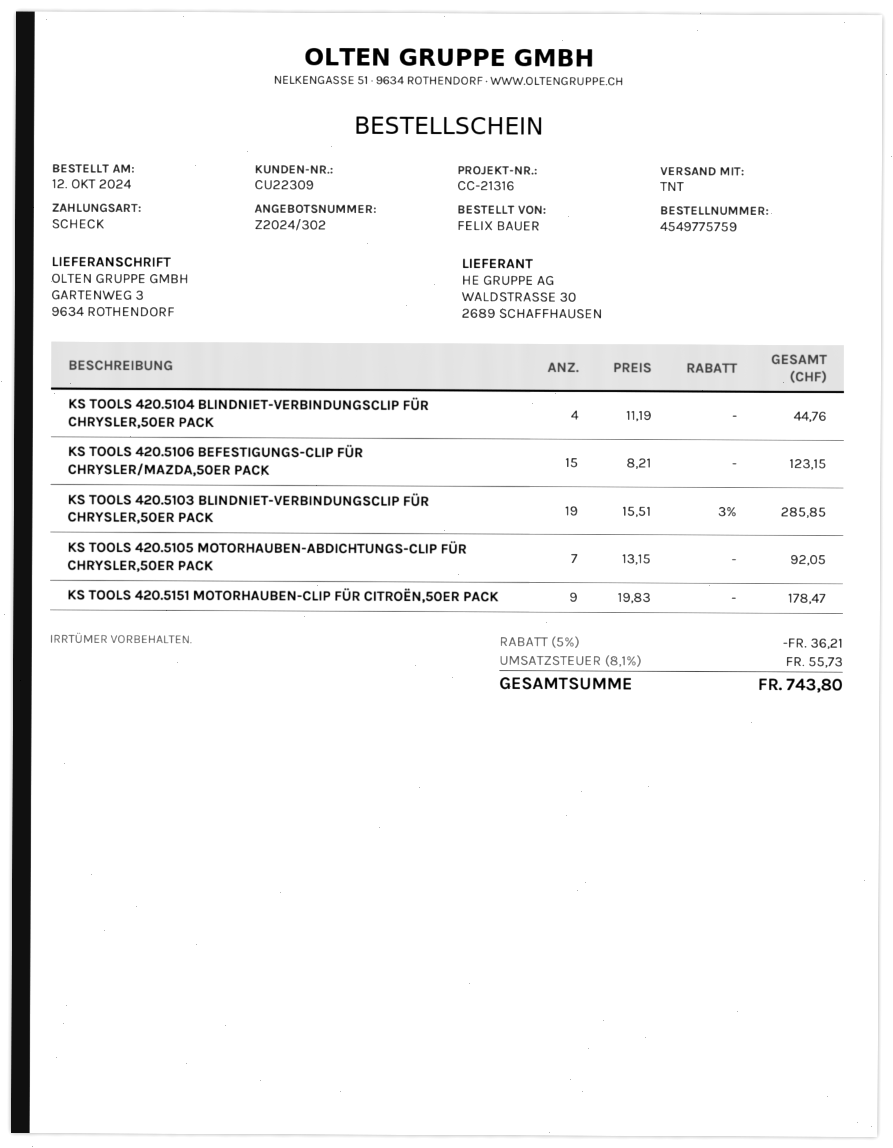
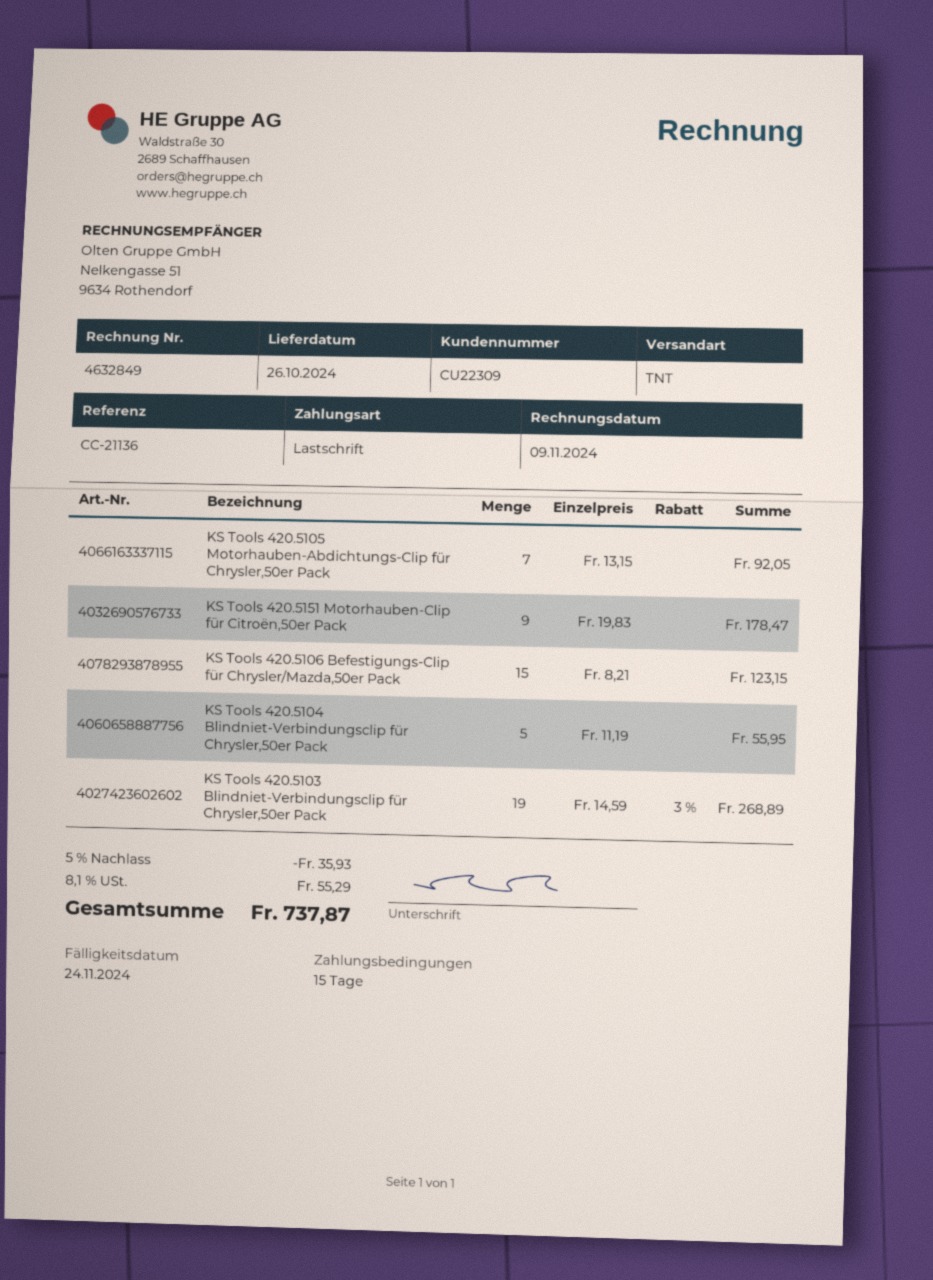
reference: CC-21316 -> CC-21136
payment method: cheque -> direct debit
KS TOOLS 420.5104 BLINDNIET-VERBINDUNGSCLIP FÜR CHRYSLER,50ER PACK: 4 x 11.19 = 44.76 -> 5 x 11.19 = 55.95
KS TOOLS 420.5103 BLINDNIET-VERBINDUNGSCLIP FÜR CHRYSLER,50ER PACK: 19 x 15.51 - 3% = 285.85 -> 19 x 14.59 - 3% = 268.89
discount: 5% = 36.21 -> 5% = 35.93
tax: 8.1% = 55.73 -> 8.1% = 55.29
total: 743.80 -> 737.87

